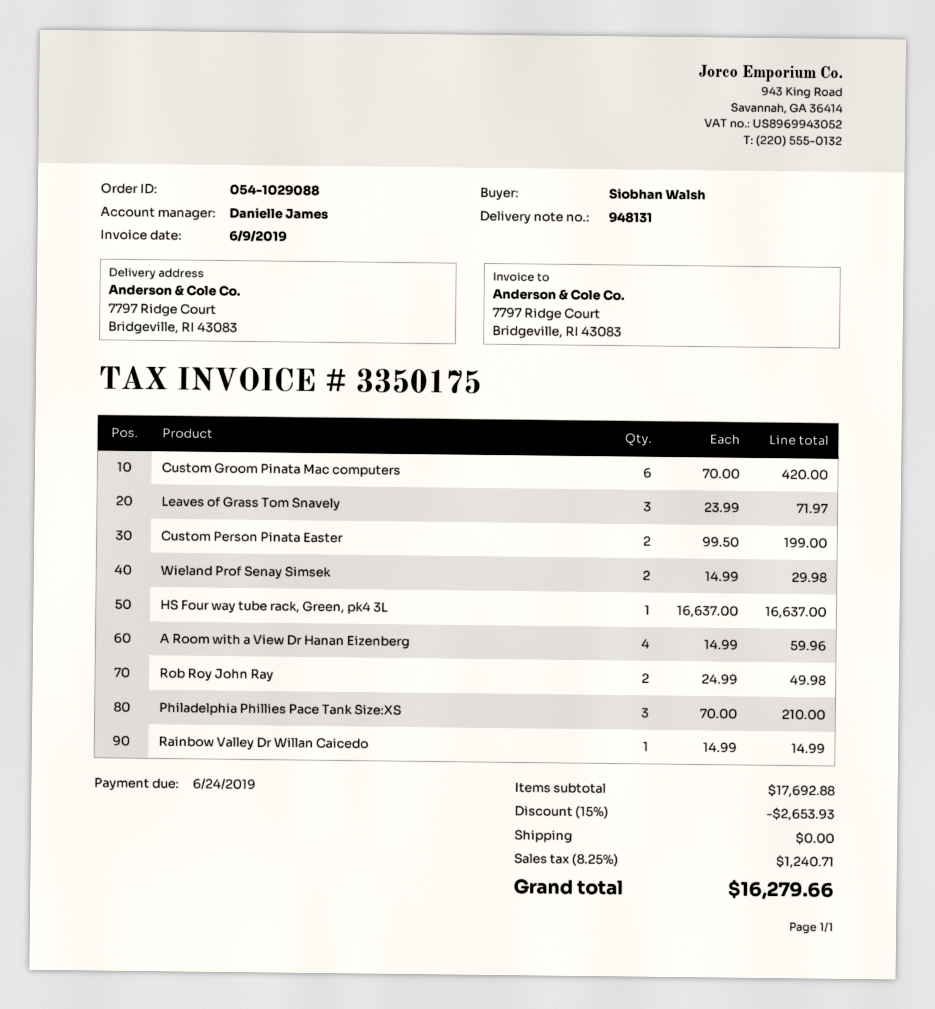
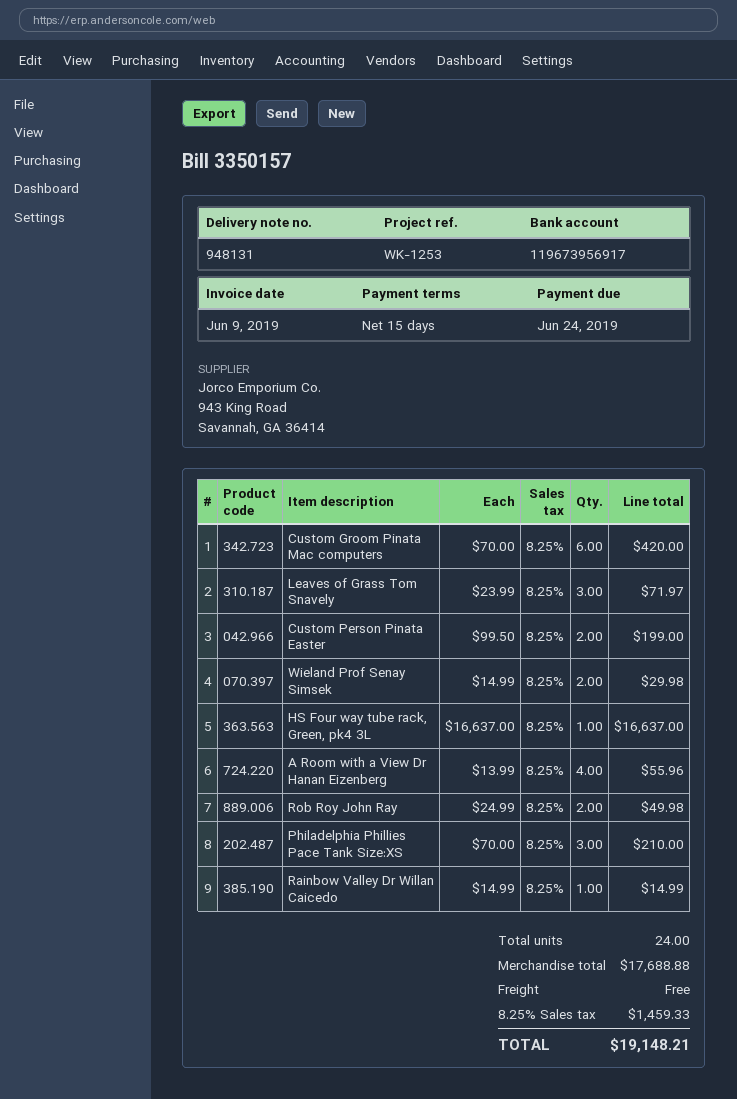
invoice number: 3350175 -> 3350157
A Room with a View Dr Hanan Eizenberg: 4 x 14.99 = 59.96 -> 4 x 13.99 = 55.96
subtotal: 17692.88 -> 17688.88
discount: 15% = 2653.93 -> none
tax: 8.25% = 1240.71 -> 8.25% = 1459.33
total: 16279.66 -> 19148.21

